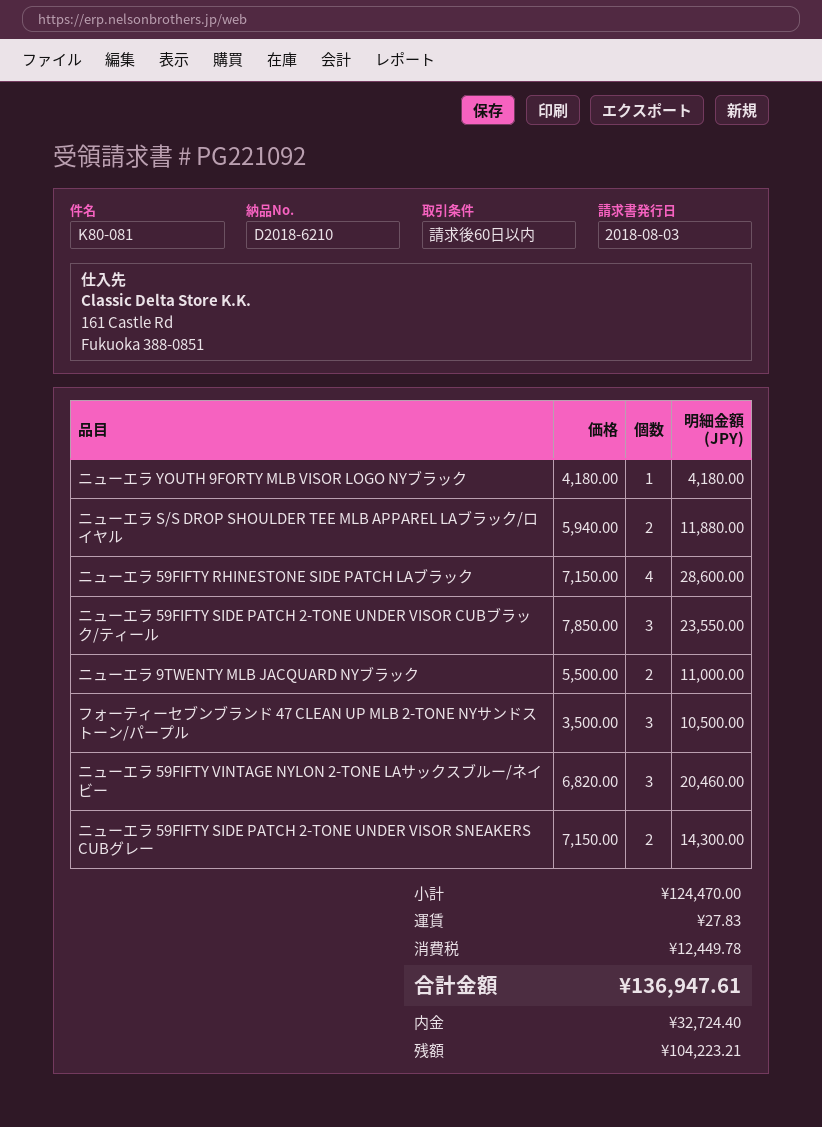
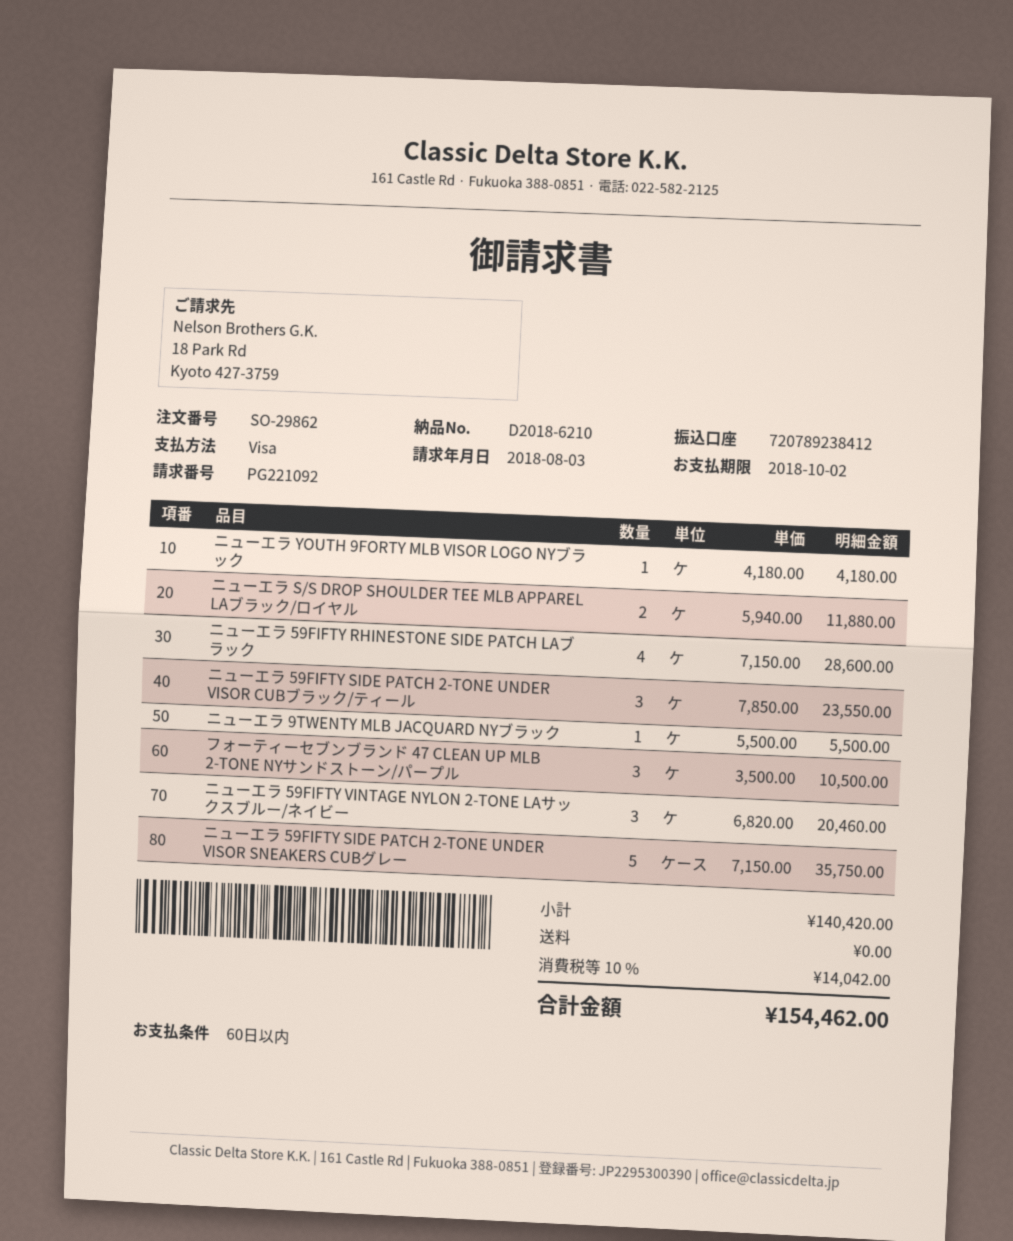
ニューエラ 9TWENTY MLB JACQUARD NYブラック: 2 x 5500.00 = 11000.00 -> 1 x 5500.00 = 5500.00
ニューエラ 59FIFTY SIDE PATCH 2-TONE UNDER VISOR SNEAKERS CUBグレー: 2 x 7150.00 = 14300.00 -> 5 x 7150.00 = 35750.00
subtotal: 124470.00 -> 140420.00
shipping: 27.83 -> 0.00
tax: 12449.78 -> 14042.00
total: 136947.61 -> 154462.00

